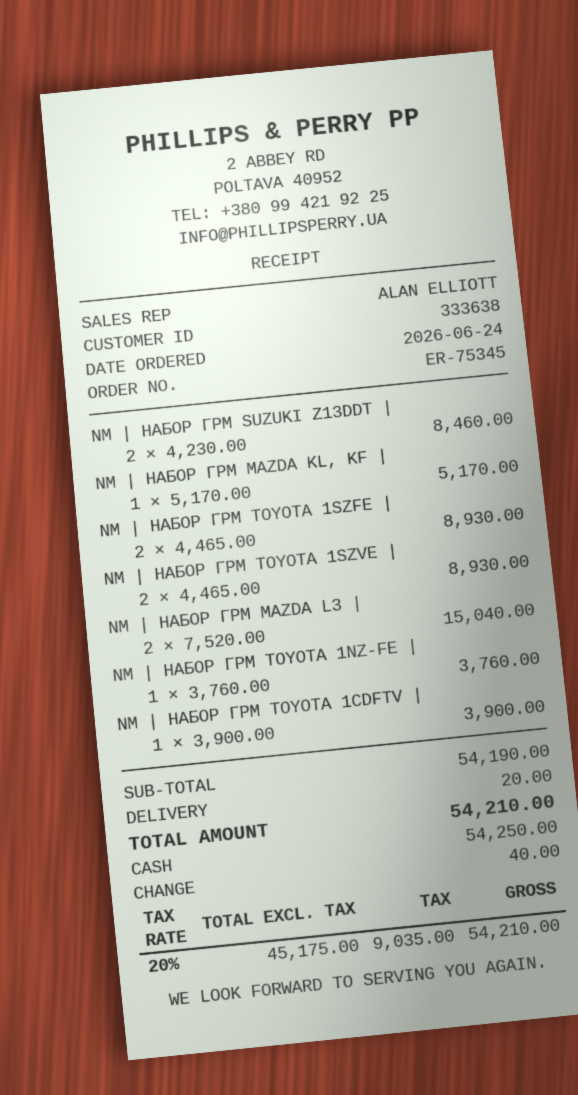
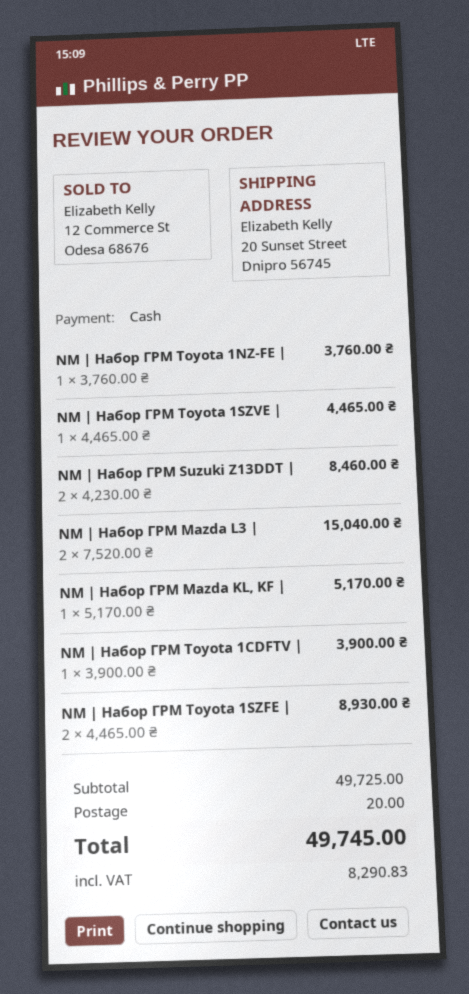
NM | НАБОР ГРМ TOYOTA 1SZVE |: 2 x 4465.00 = 8930.00 -> 1 x 4465.00 = 4465.00
subtotal: 54190.00 -> 49725.00
tax: 9035.00 -> 8290.83
total: 54210.00 -> 49745.00

